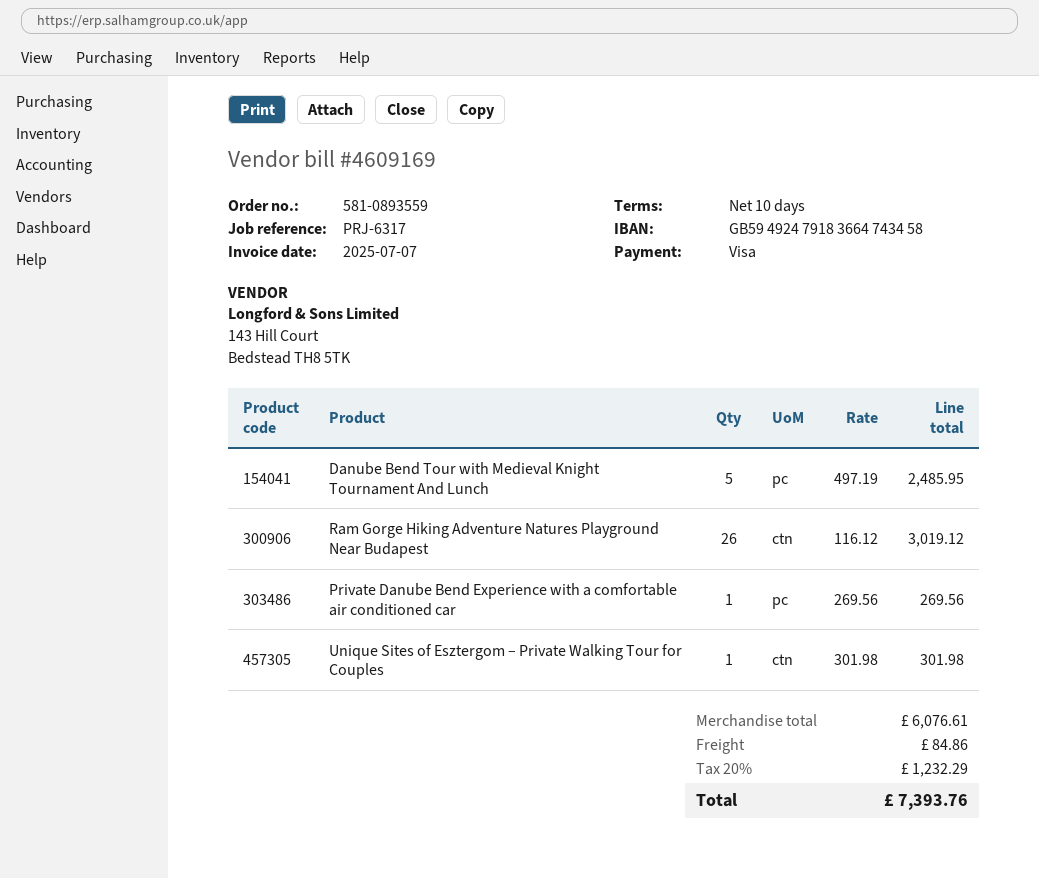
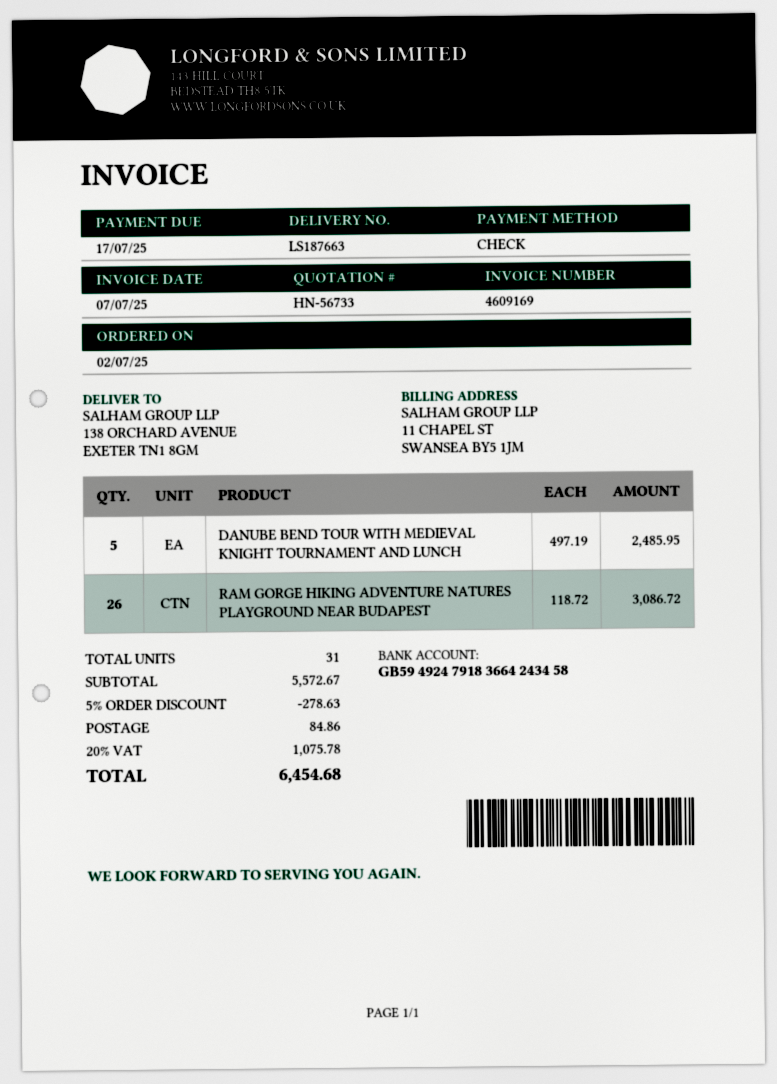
payment method: Visa -> cheque
bank account: GB59492479183664743458 -> GB59492479183664243458
Ram Gorge Hiking Adventure Natures Playground Near Budapest: 26 x 116.12 = 3019.12 -> 26 x 118.72 = 3086.72
Private Danube Bend Experience with a comfortable air conditioned car: 1 x 269.56 = 269.56 -> none
Unique Sites of Esztergom – Private Walking Tour for Couples: 1 x 301.98 = 301.98 -> none
subtotal: 6076.61 -> 5572.67
discount: none -> 5% = 278.63
tax: 20% = 1232.29 -> 20% = 1075.78
total: 7393.76 -> 6454.68

